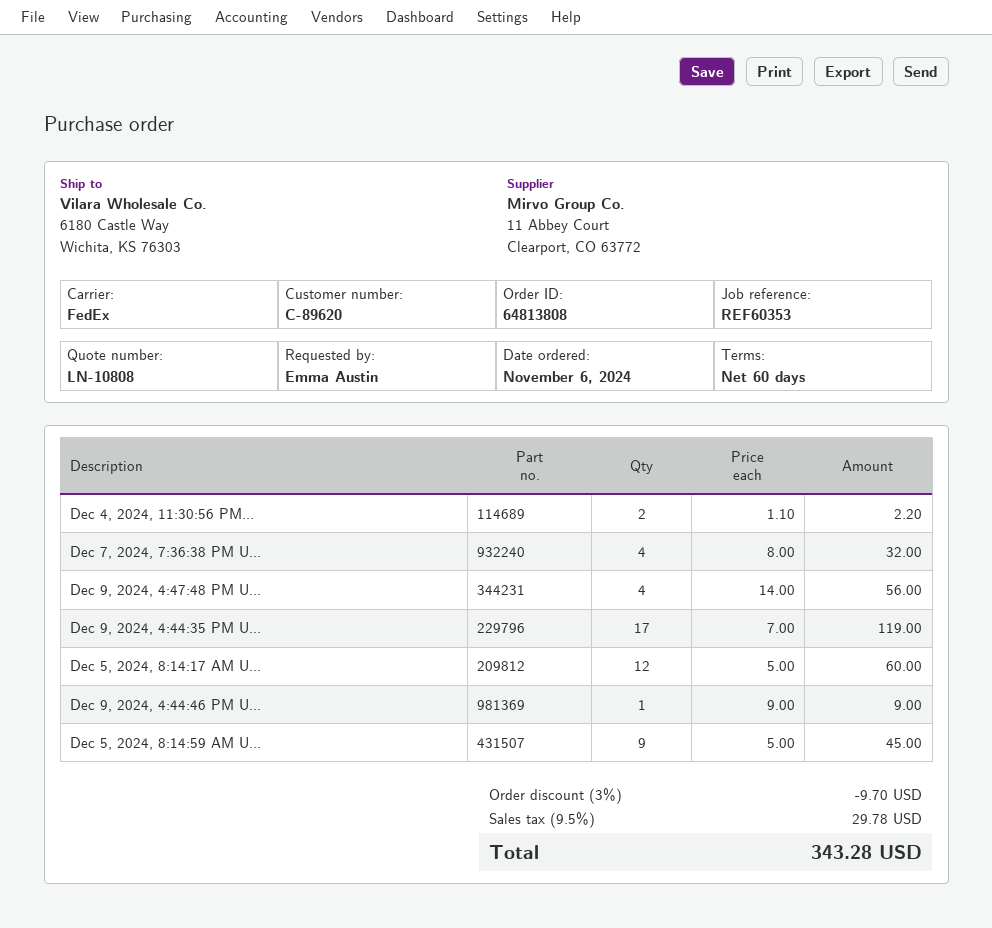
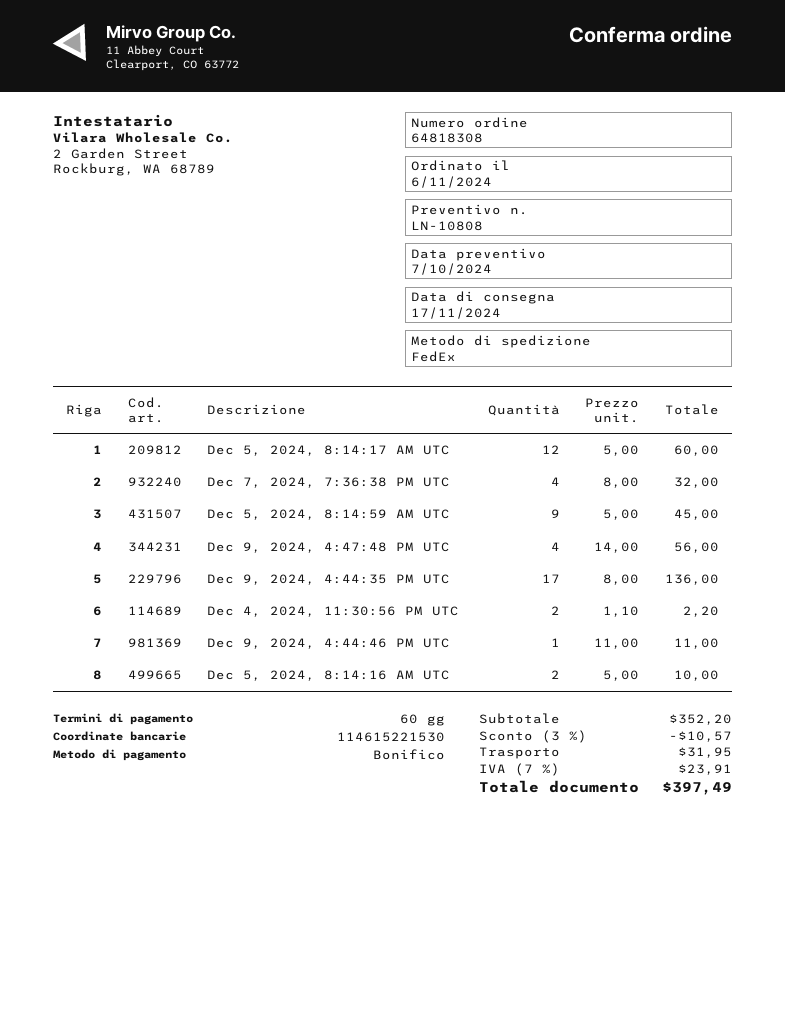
order number: 64813808 -> 64818308
Dec 9, 2024, 4:44:35 PM U...: 17 x 7.00 = 119.00 -> 17 x 8.00 = 136.00
Dec 9, 2024, 4:44:46 PM U...: 1 x 9.00 = 9.00 -> 1 x 11.00 = 11.00
Dec 5, 2024, 8:14:16 AM UTC: none -> 2 x 5.00 = 10.00
discount: 3% = 9.70 -> 3% = 10.57
shipping: none -> 31.95
tax: 9.5% = 29.78 -> 7% = 23.91
total: 343.28 -> 397.49

